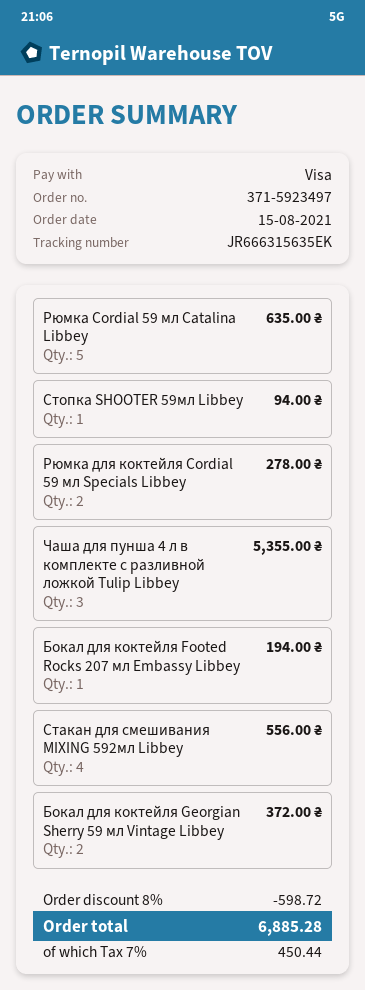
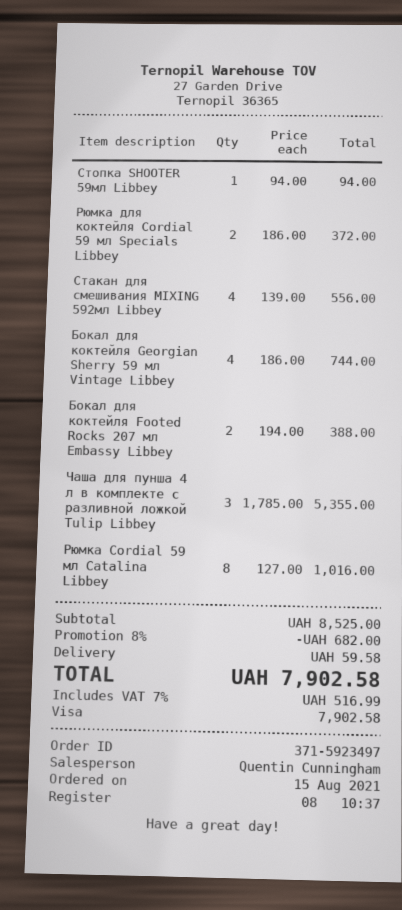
Рюмка Cordial 59 мл Catalina Libbey: 5 for 635.00 -> 8 for 1016.00
Рюмка для коктейля Cordial 59 мл Specials Libbey: 2 for 278.00 -> 2 for 372.00
Бокал для коктейля Footed Rocks 207 мл Embassy Libbey: 1 for 194.00 -> 2 for 388.00
Бокал для коктейля Georgian Sherry 59 мл Vintage Libbey: 2 for 372.00 -> 4 for 744.00
discount: 8% = 598.72 -> 8% = 682.00
shipping: none -> 59.58
tax: 7% = 450.44 -> 7% = 516.99
total: 6885.28 -> 7902.58

